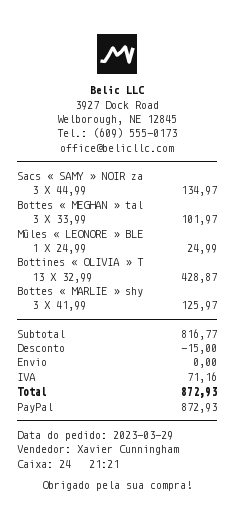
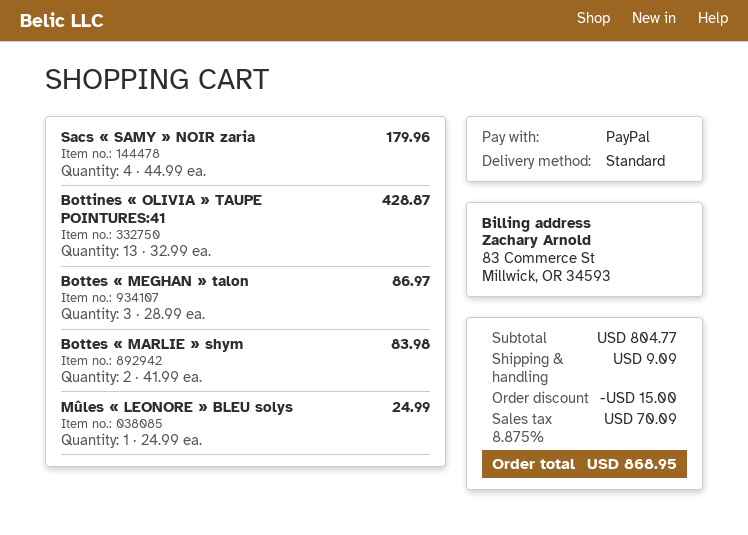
Sacs « SAMY » NOIR za: 3 x 44.99 = 134.97 -> 4 x 44.99 = 179.96
Bottes « MEGHAN » tal: 3 x 33.99 = 101.97 -> 3 x 28.99 = 86.97
Bottes « MARLIE » shy: 3 x 41.99 = 125.97 -> 2 x 41.99 = 83.98
subtotal: 816.77 -> 804.77
shipping: 0.00 -> 9.09
tax: 71.16 -> 70.09
total: 872.93 -> 868.95

